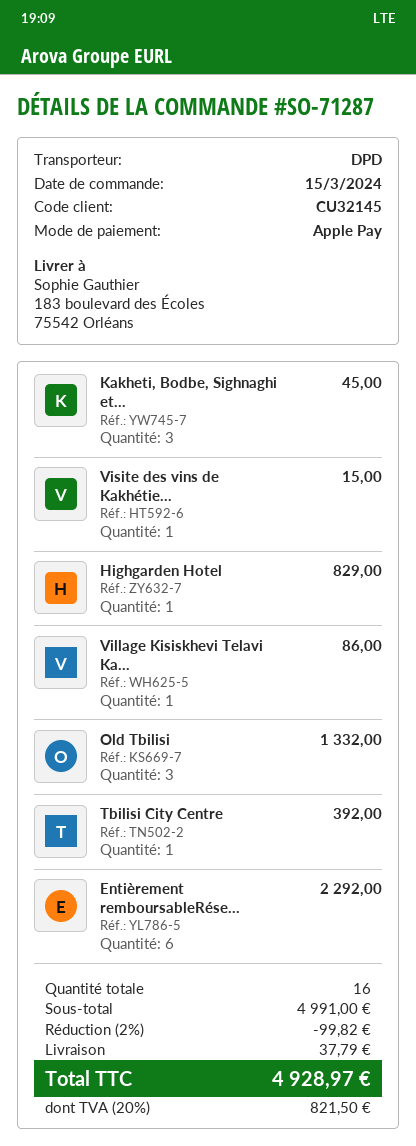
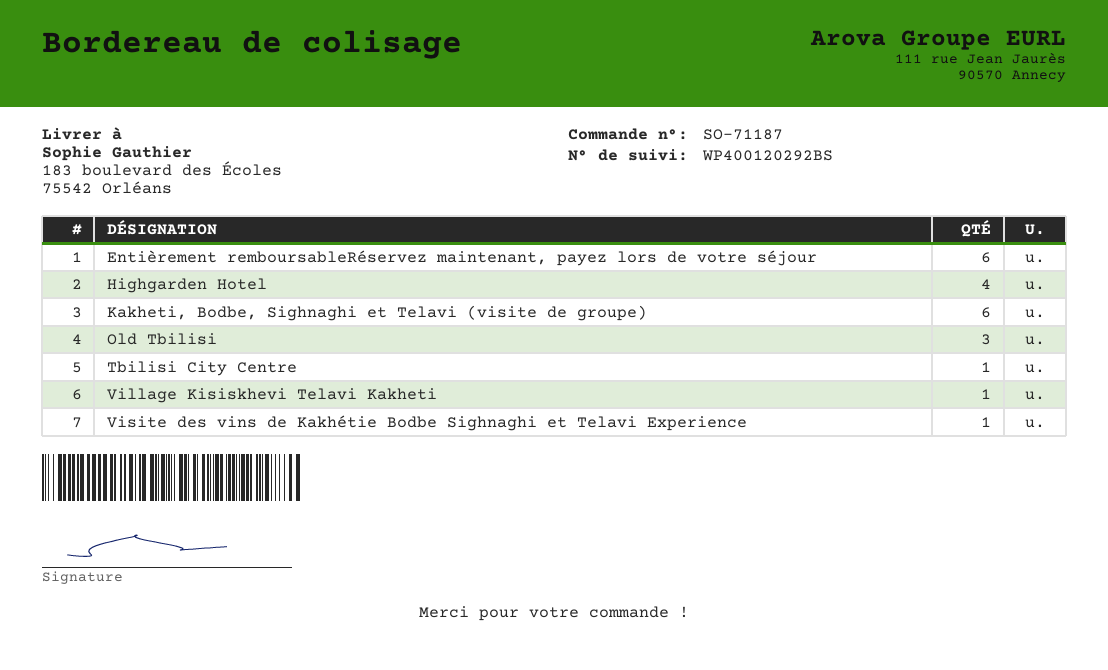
order number: SO-71287 -> SO-71187
Kakheti, Bodbe, Sighnaghi et...: 3 -> 6
Highgarden Hotel: 1 -> 4

